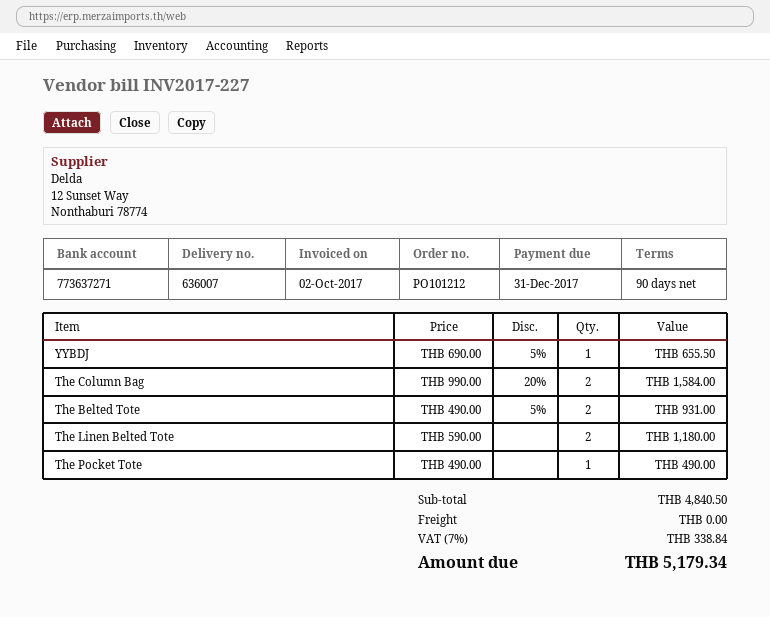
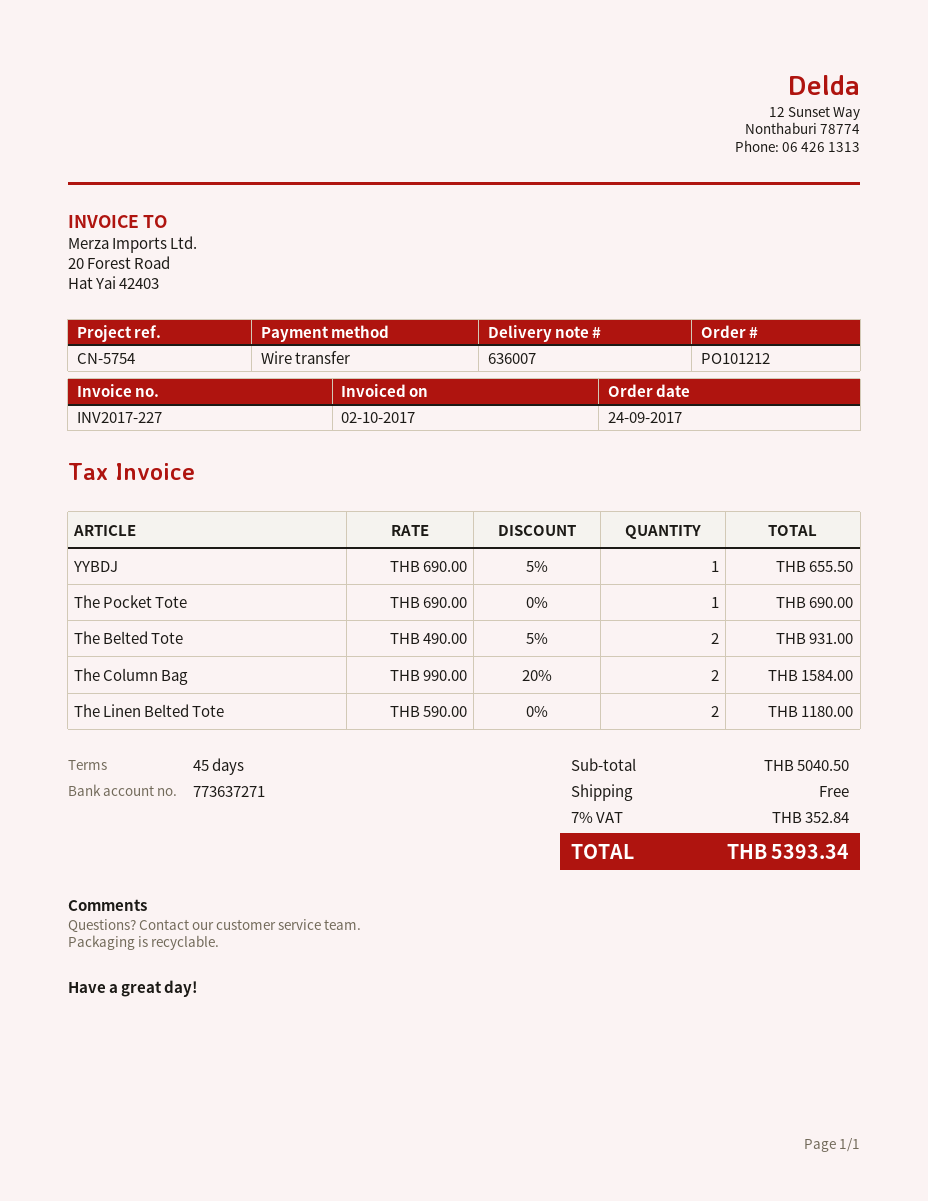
payment terms: 90 days -> 45 days
The Pocket Tote: 1 x 490.00 = 490.00 -> 1 x 690.00 = 690.00
subtotal: 4840.50 -> 5040.50
tax: 7% = 338.84 -> 7% = 352.84
total: 5179.34 -> 5393.34

